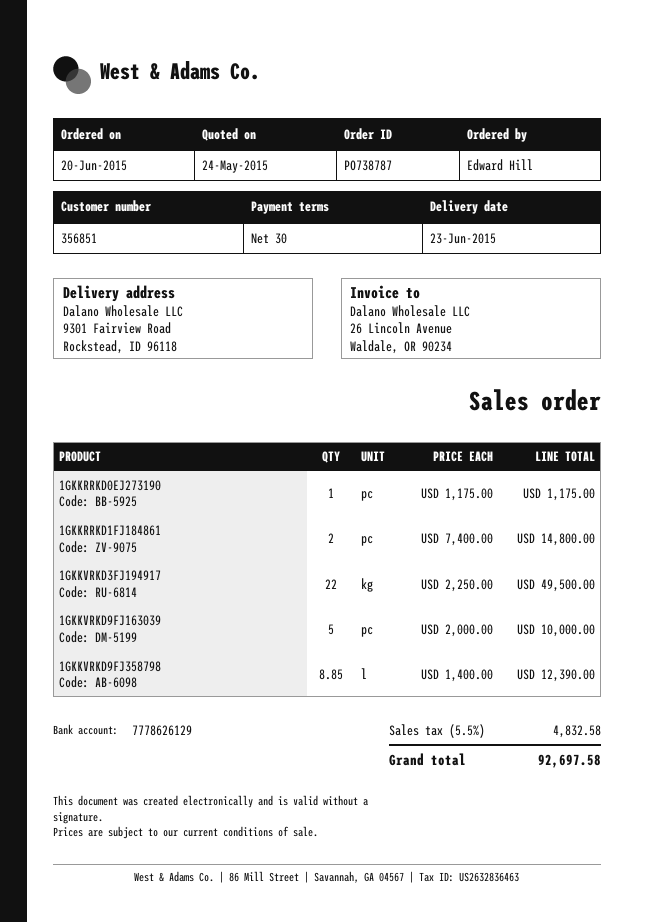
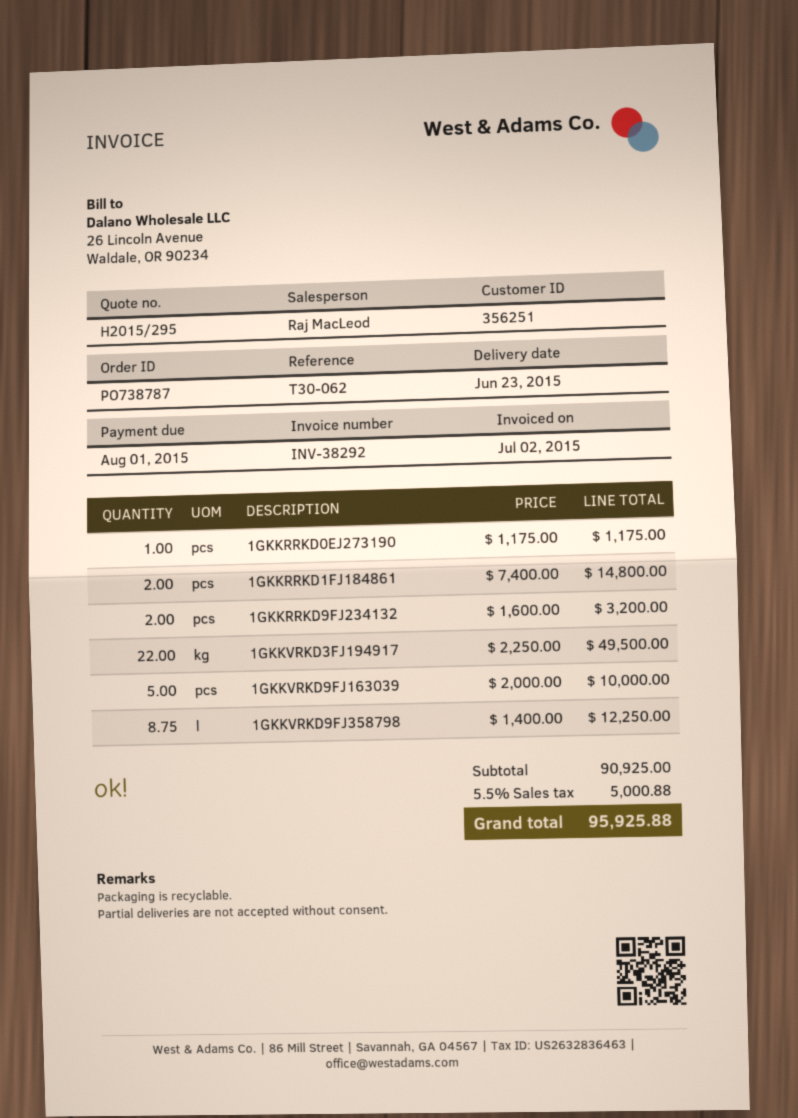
customer number: 356851 -> 356251
1GKKVRKD9FJ358798: 8.85 x 1400.00 = 12390.00 -> 8.75 x 1400.00 = 12250.00
1GKKRRKD9FJ234132: none -> 2 x 1600.00 = 3200.00
tax: 5.5% = 4832.58 -> 5.5% = 5000.88
total: 92697.58 -> 95925.88

